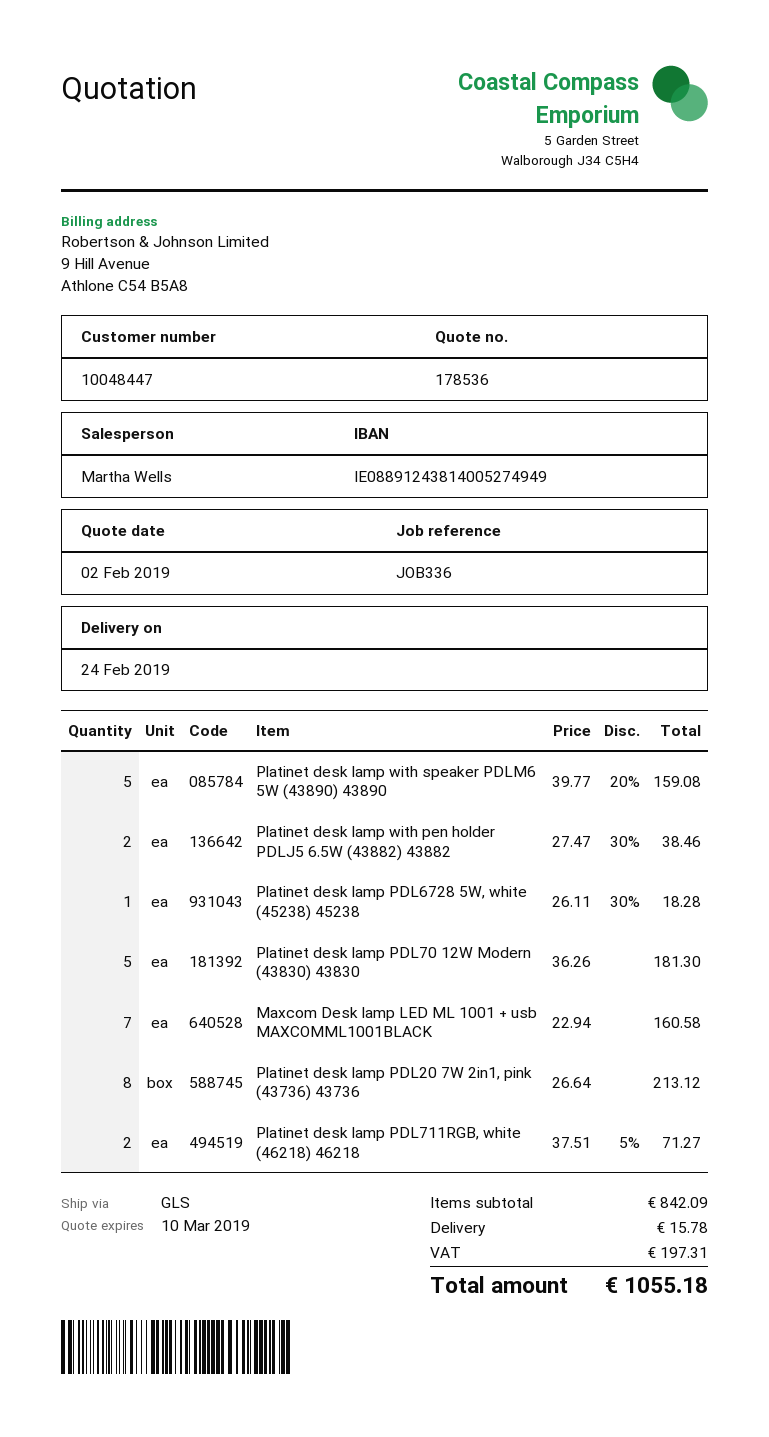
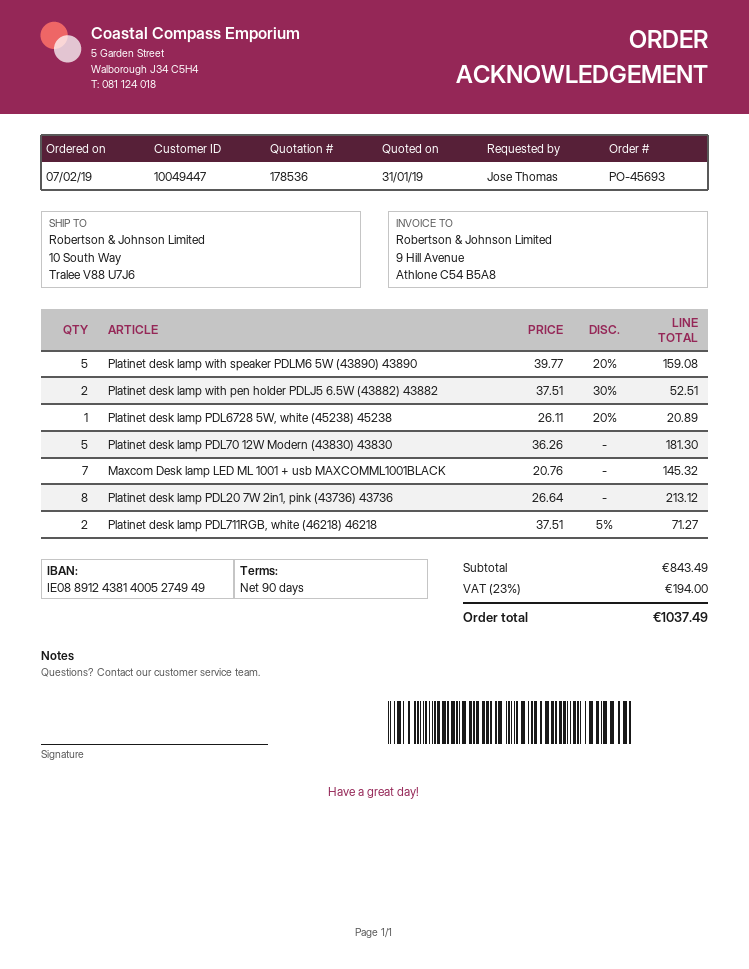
quote date: 2019-02-02 -> 2019-01-31
customer number: 10048447 -> 10049447
Platinet desk lamp with pen holder PDLJ5 6.5W (43882) 43882: 2 x 27.47 - 30% = 38.46 -> 2 x 37.51 - 30% = 52.51
Platinet desk lamp PDL6728 5W, white (45238) 45238: 1 x 26.11 - 30% = 18.28 -> 1 x 26.11 - 20% = 20.89
Maxcom Desk lamp LED ML 1001 + usb MAXCOMML1001BLACK: 7 x 22.94 = 160.58 -> 7 x 20.76 = 145.32
subtotal: 842.09 -> 843.49
shipping: 15.78 -> none
tax: 197.31 -> 194.00
total: 1055.18 -> 1037.49

